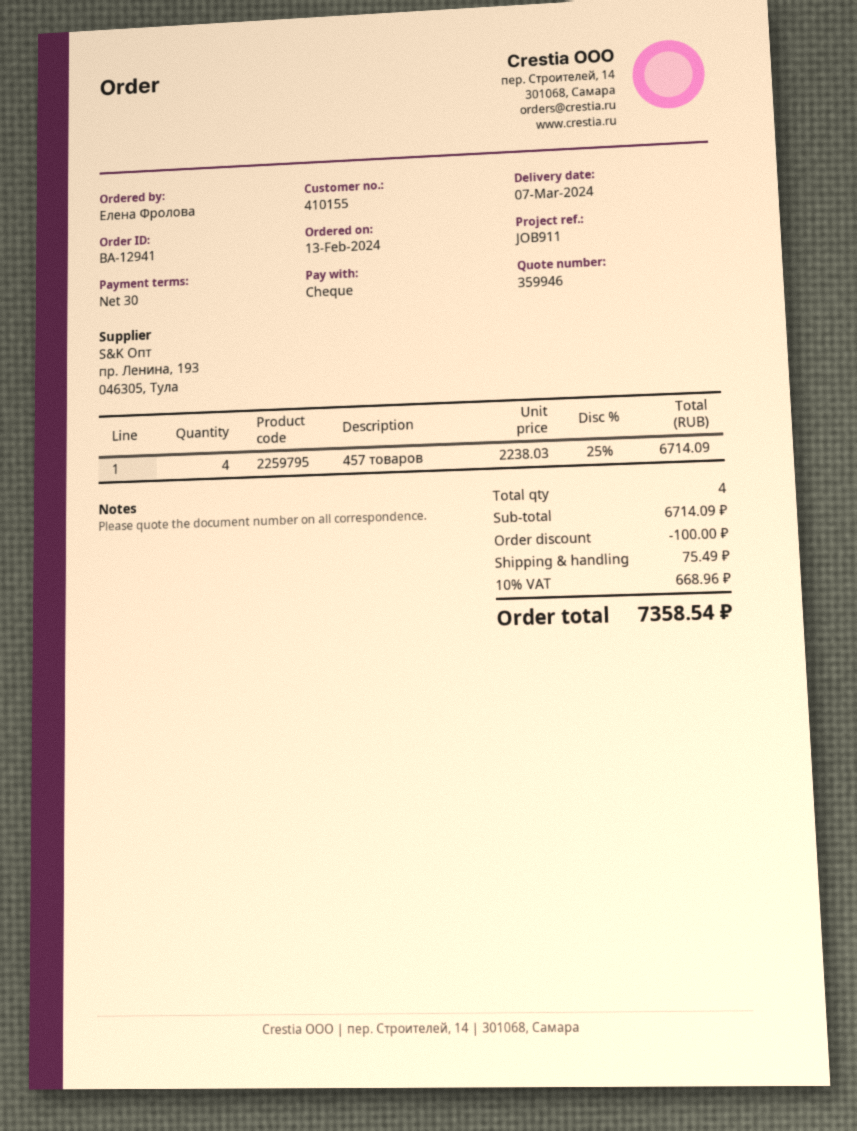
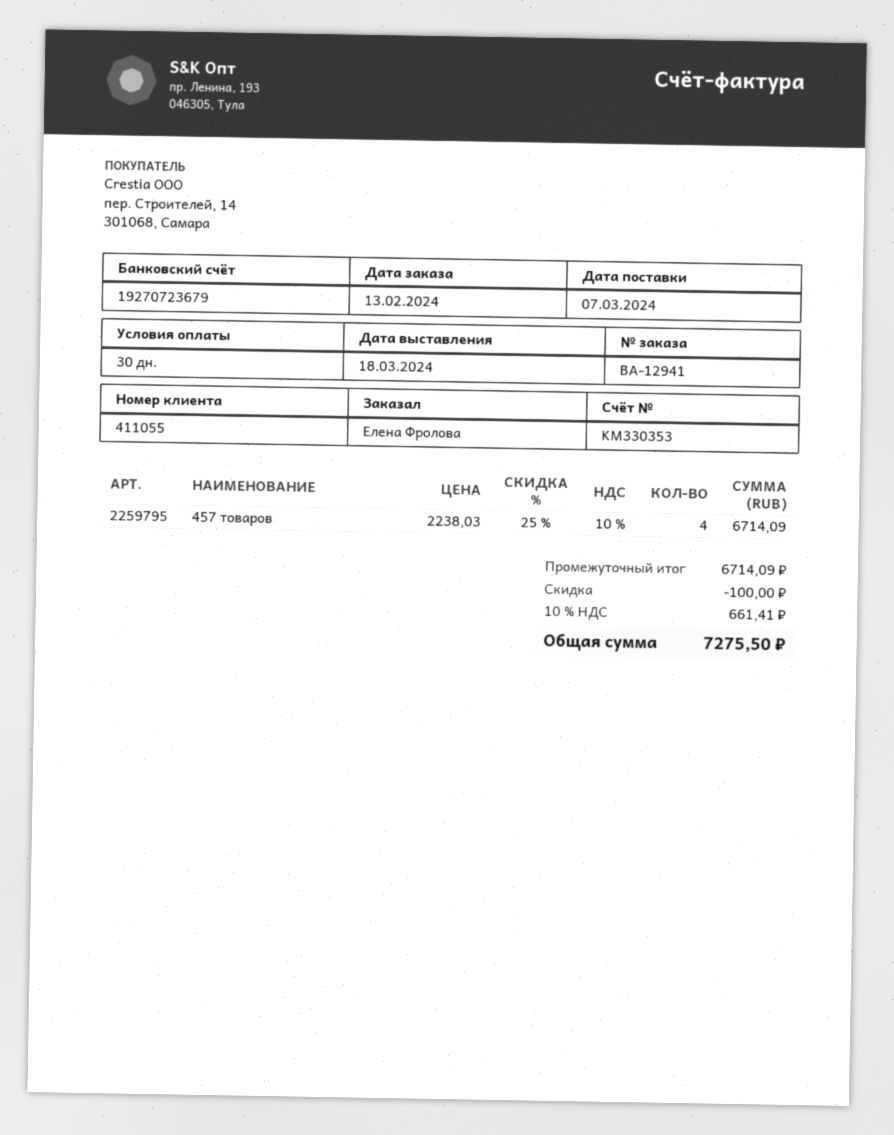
customer number: 410155 -> 411055
shipping: 75.49 -> none
tax: 10% = 668.96 -> 10% = 661.41
total: 7358.54 -> 7275.50

